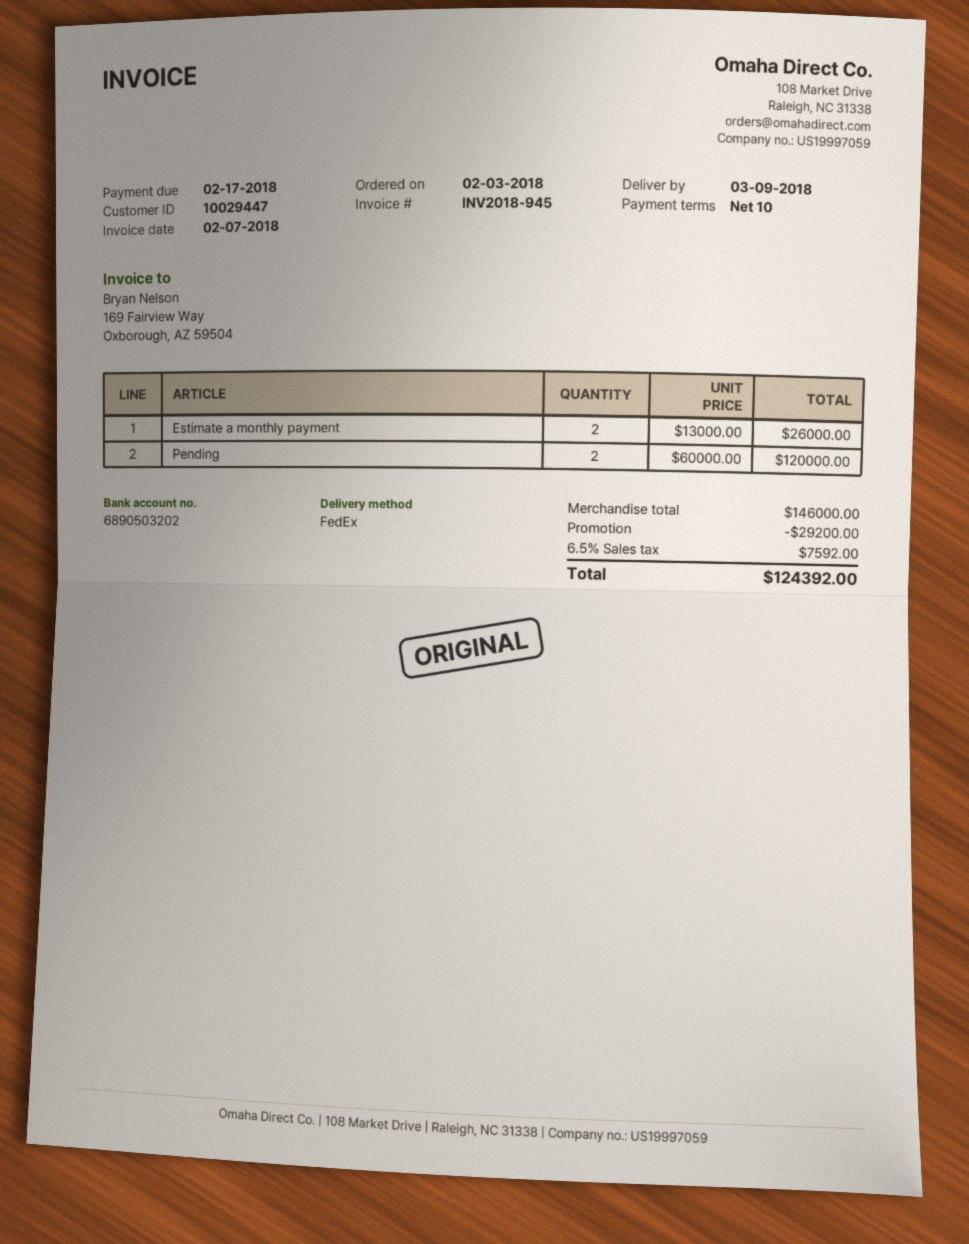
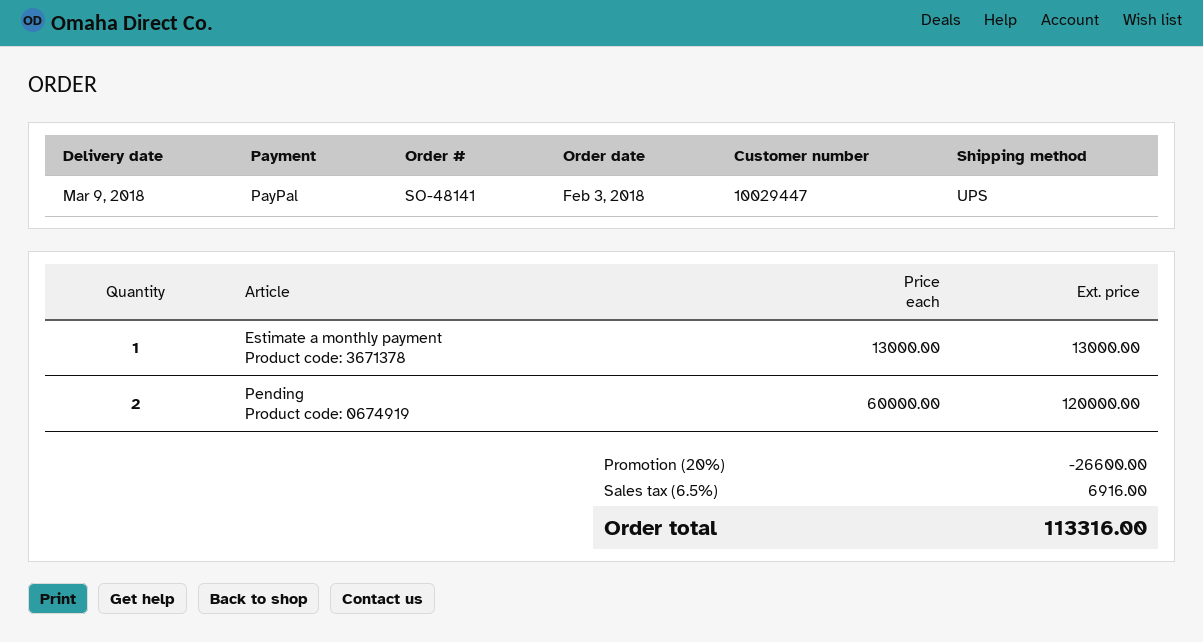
shipping method: FedEx -> UPS
Estimate a monthly payment: 2 x 13000.00 = 26000.00 -> 1 x 13000.00 = 13000.00
discount: 29200.00 -> 26600.00
tax: 6.5% = 7592.00 -> 6.5% = 6916.00
total: 124392.00 -> 113316.00

